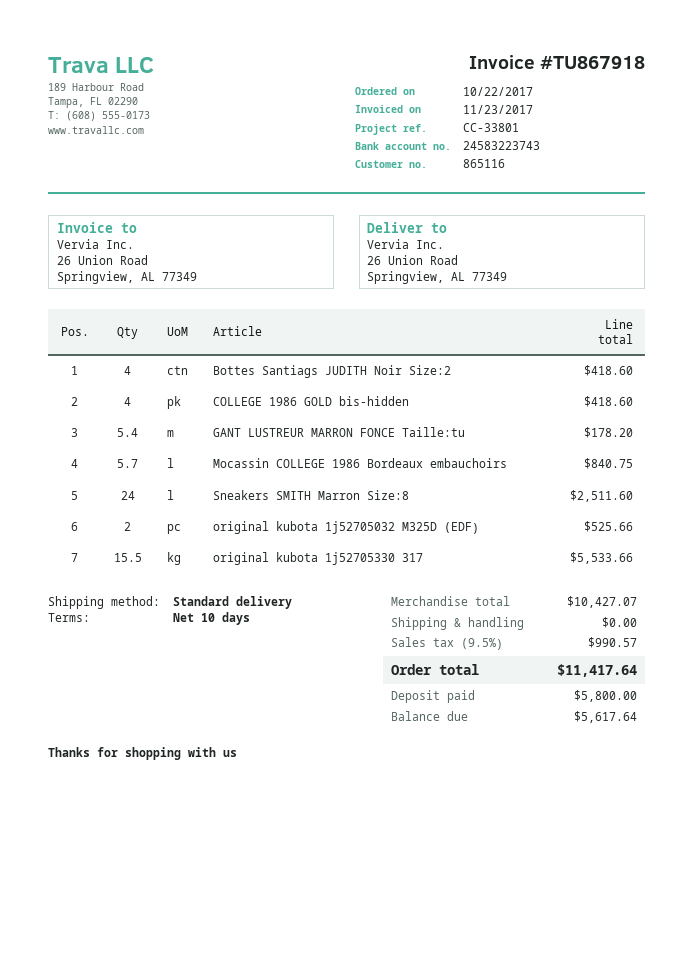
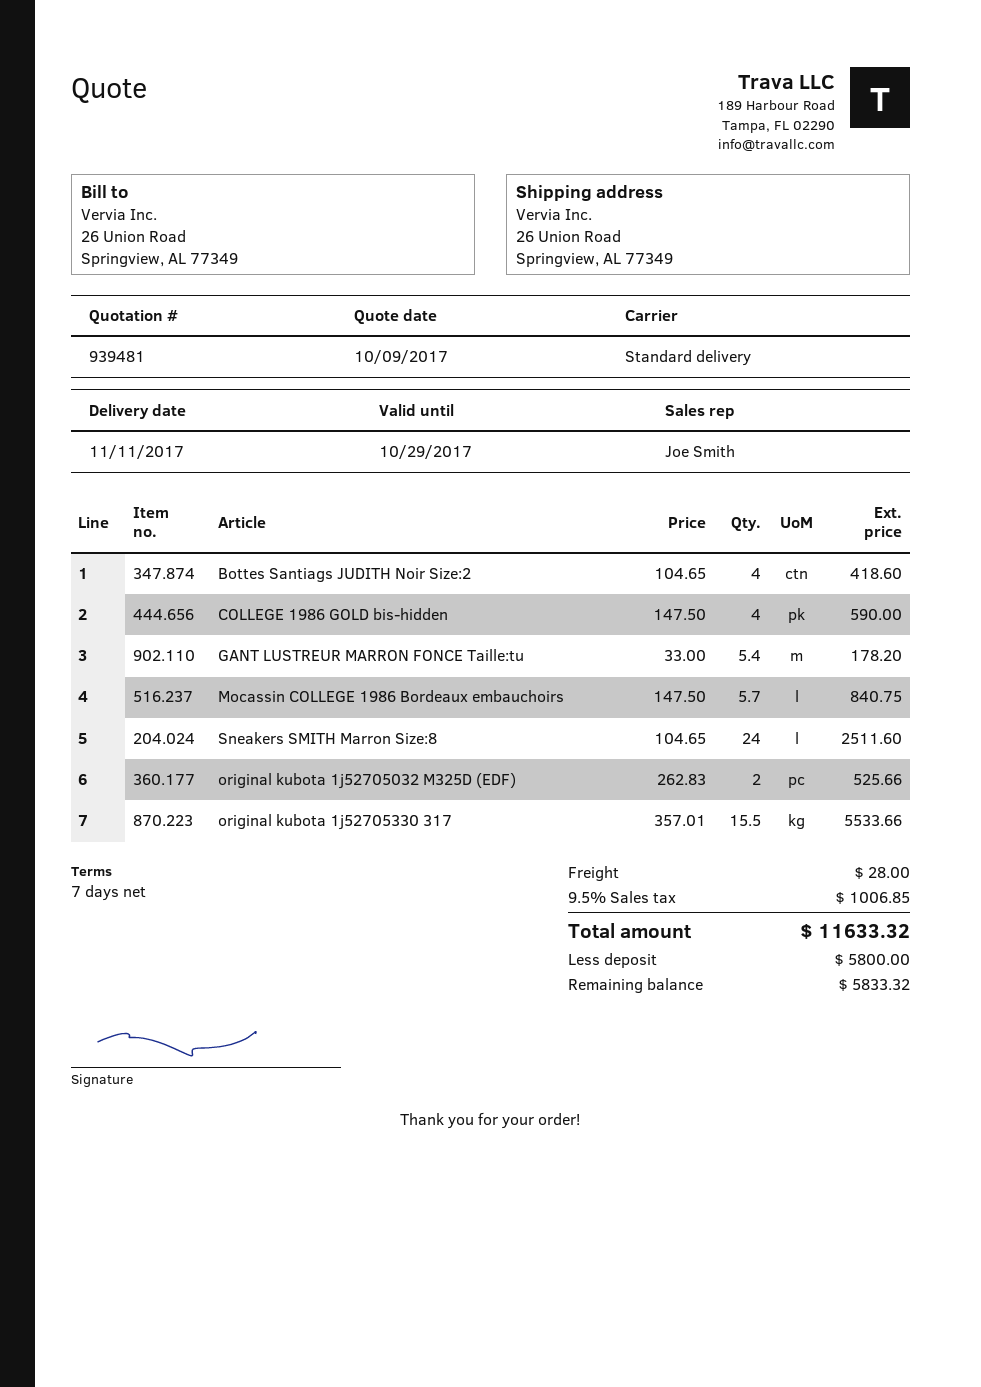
payment terms: 10 days -> 7 days
COLLEGE 1986 GOLD bis-hidden: 4 for 418.60 -> 4 for 590.00
shipping: 0.00 -> 28.00
tax: 9.5% = 990.57 -> 9.5% = 1006.85
total: 11417.64 -> 11633.32
balance: 5617.64 -> 5833.32

